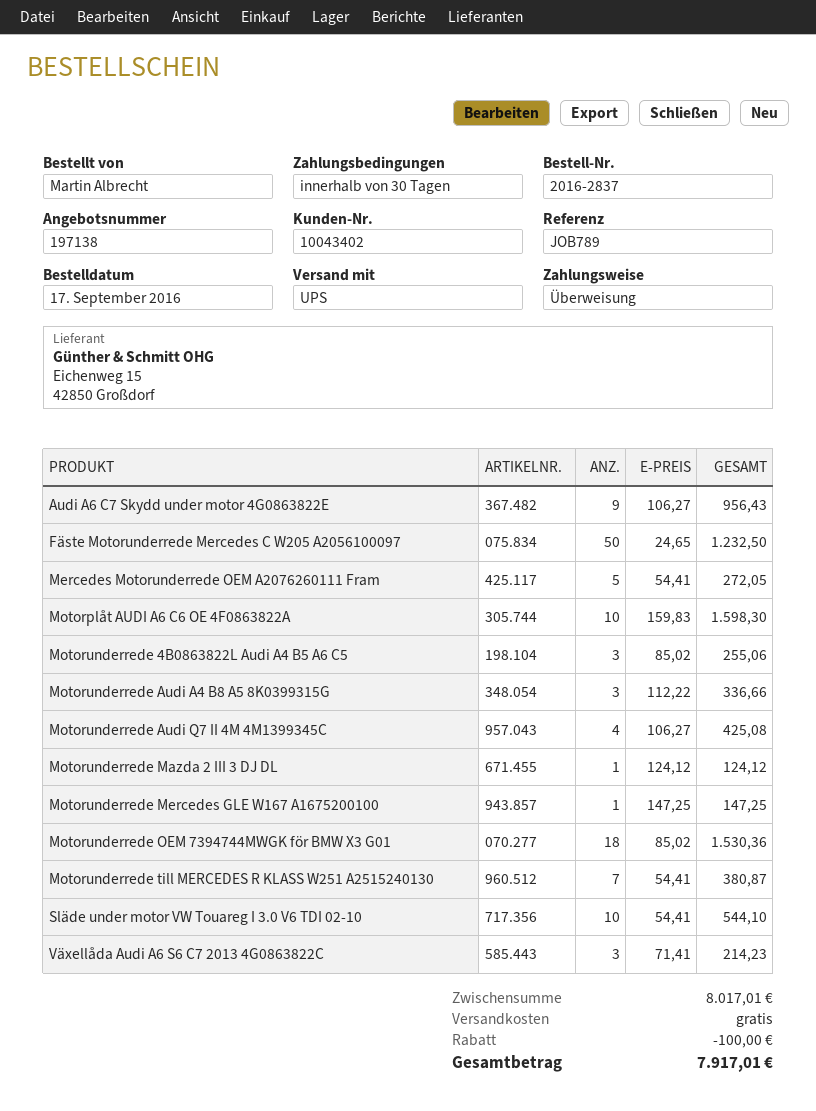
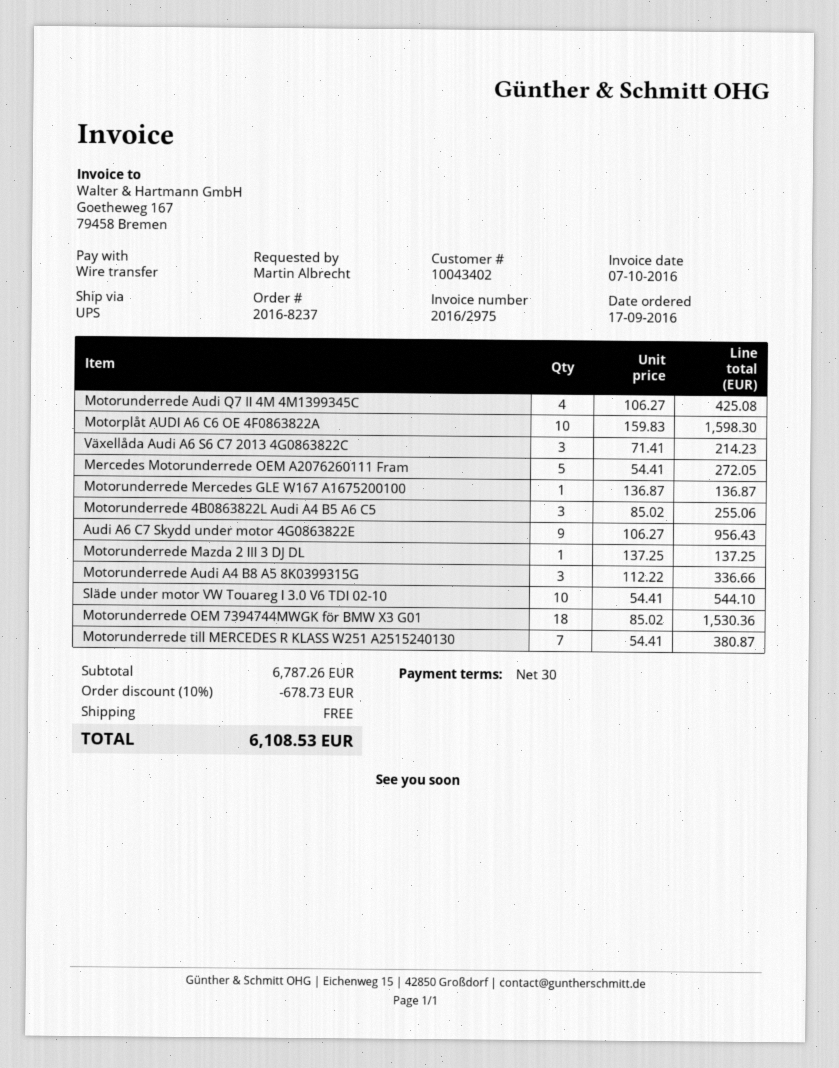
order number: 2016-2837 -> 2016-8237
Fäste Motorunderrede Mercedes C W205 A2056100097: 50 x 24.65 = 1232.50 -> none
Motorunderrede Mazda 2 III 3 DJ DL: 1 x 124.12 = 124.12 -> 1 x 137.25 = 137.25
Motorunderrede Mercedes GLE W167 A1675200100: 1 x 147.25 = 147.25 -> 1 x 136.87 = 136.87
subtotal: 8017.01 -> 6787.26
discount: 100.00 -> 678.73
total: 7917.01 -> 6108.53

